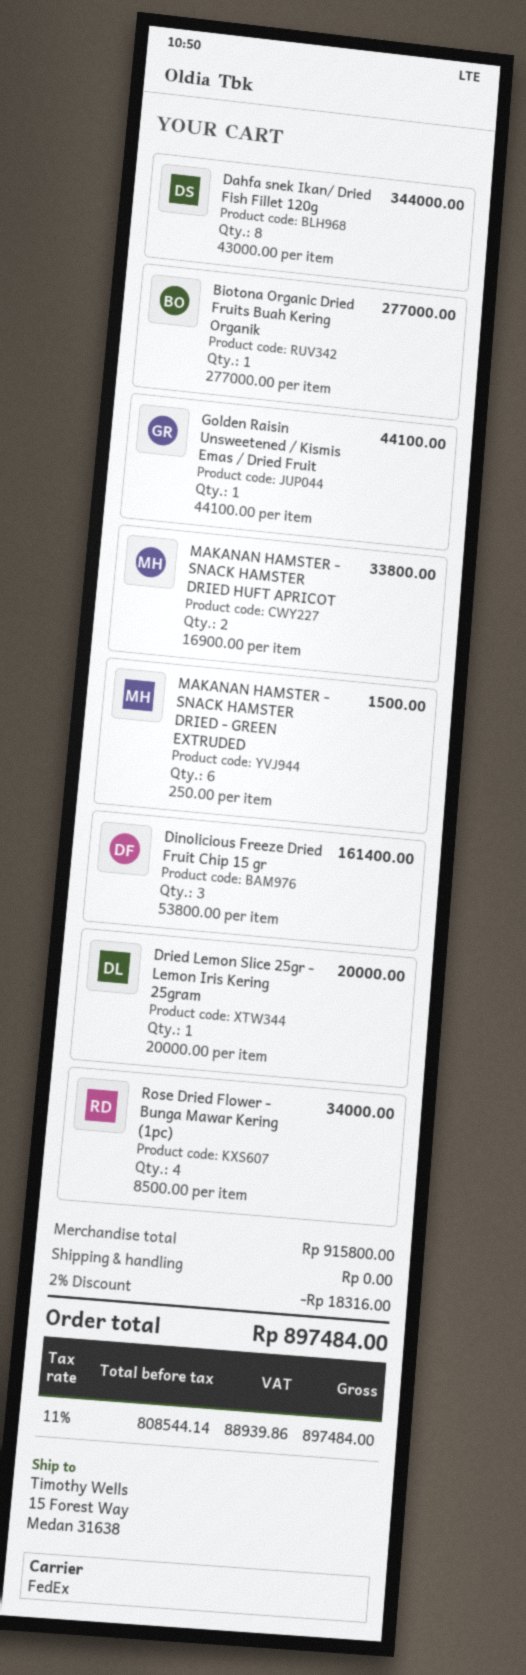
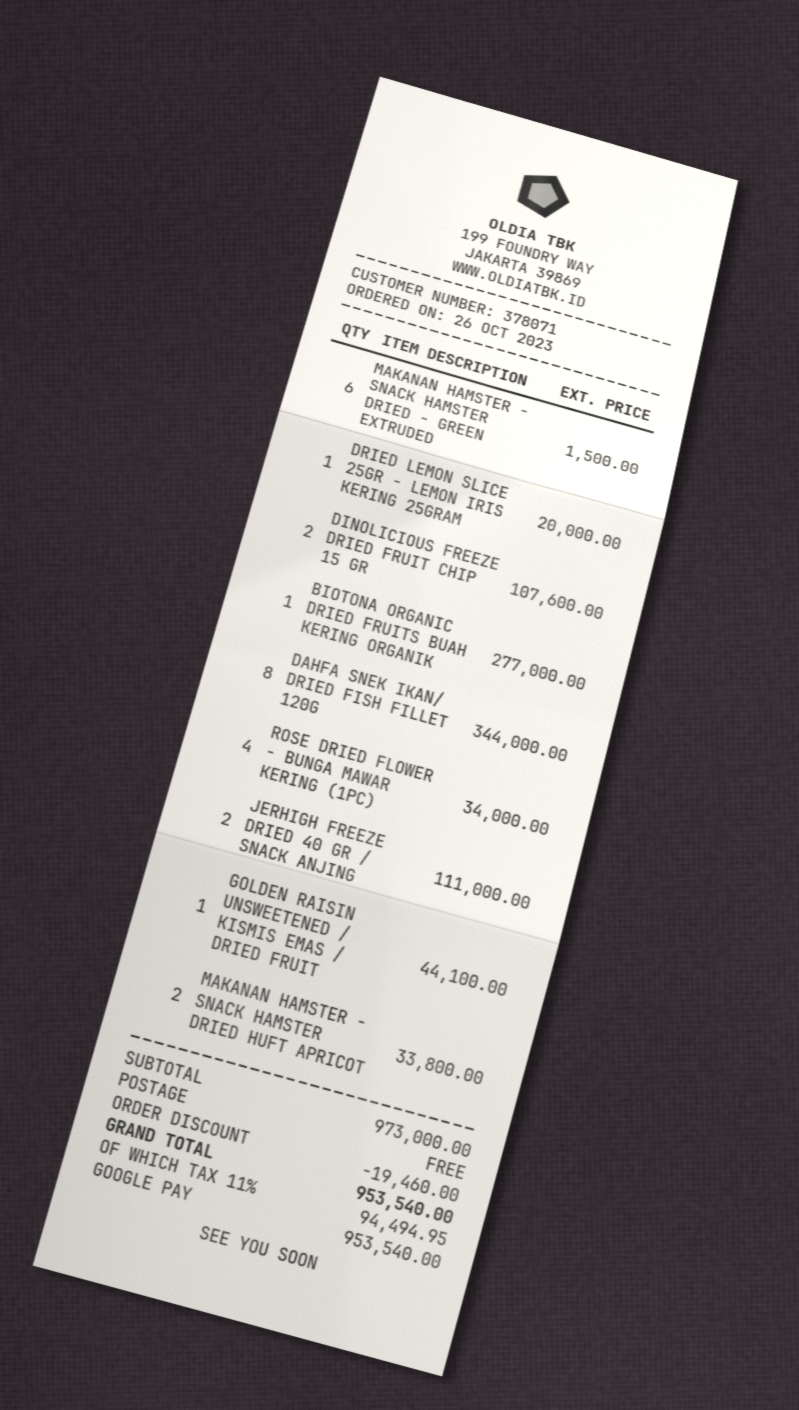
Dinolicious Freeze Dried Fruit Chip 15 gr: 3 for 161400.00 -> 2 for 107600.00
JERHIGH FREEZE DRIED 40 GR / SNACK ANJING: none -> 2 for 111000.00
subtotal: 915800.00 -> 973000.00
discount: 18316.00 -> 19460.00
tax: 11% = 88939.86 -> 11% = 94494.95
total: 897484.00 -> 953540.00

